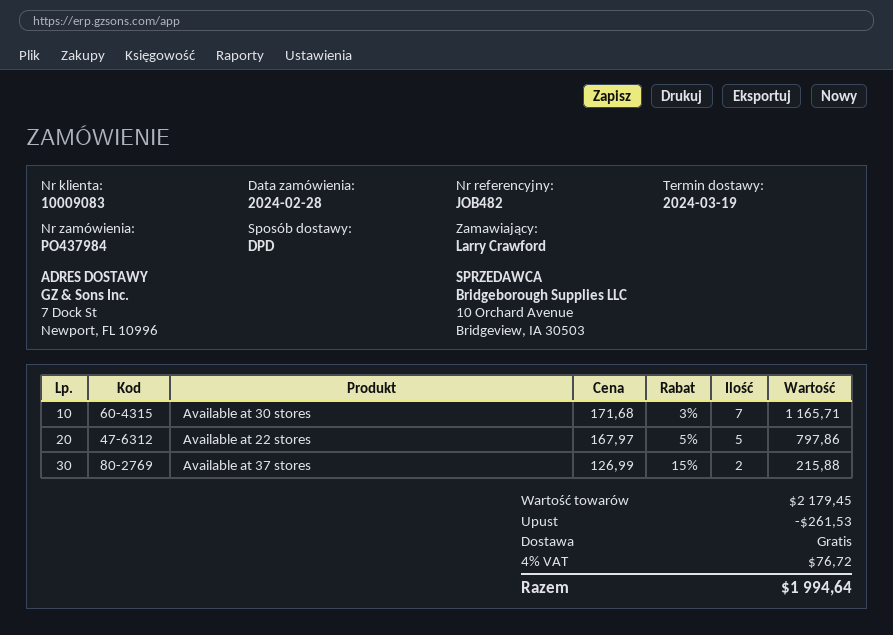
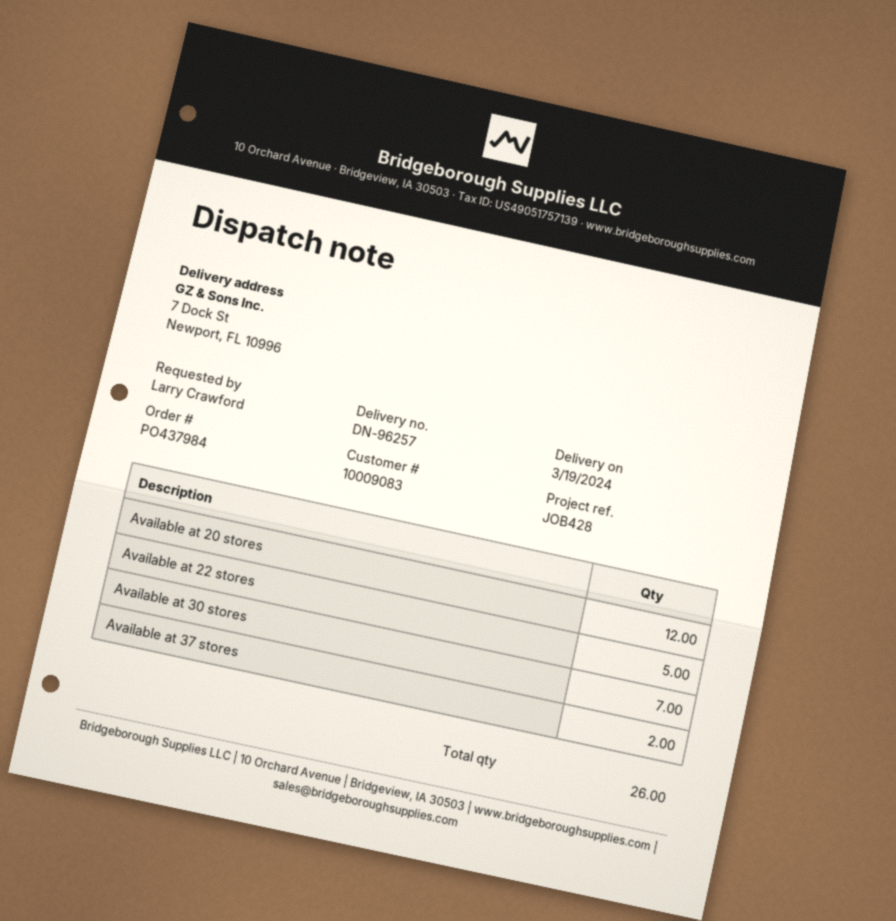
reference: JOB482 -> JOB428
Available at 20 stores: none -> 12

